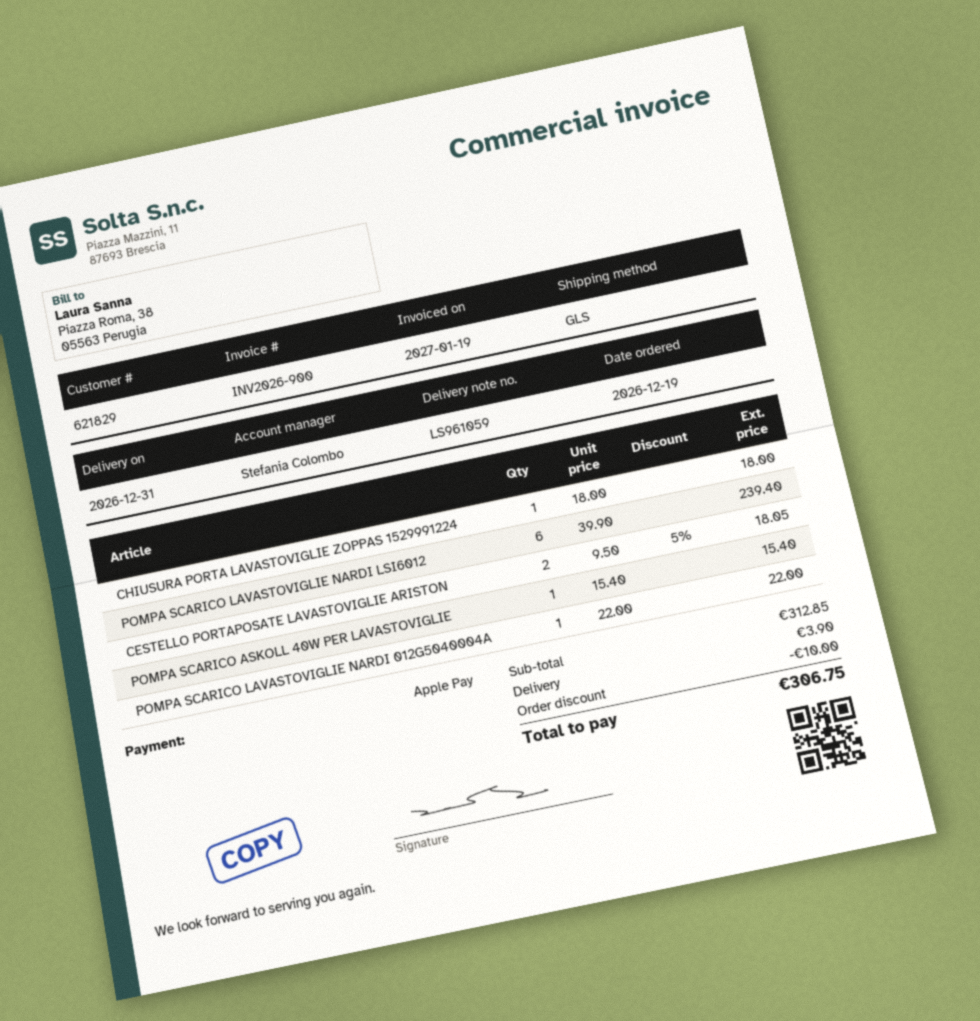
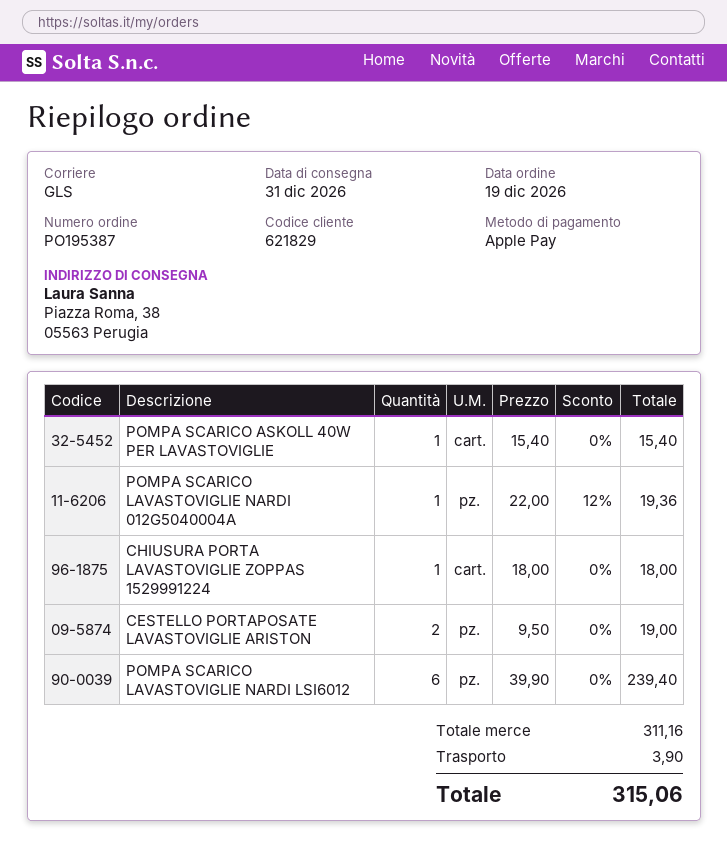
CESTELLO PORTAPOSATE LAVASTOVIGLIE ARISTON: 2 x 9.50 - 5% = 18.05 -> 2 x 9.50 = 19.00
POMPA SCARICO LAVASTOVIGLIE NARDI 012G5040004A: 1 x 22.00 = 22.00 -> 1 x 22.00 - 12% = 19.36
subtotal: 312.85 -> 311.16
discount: 10.00 -> none
total: 306.75 -> 315.06

